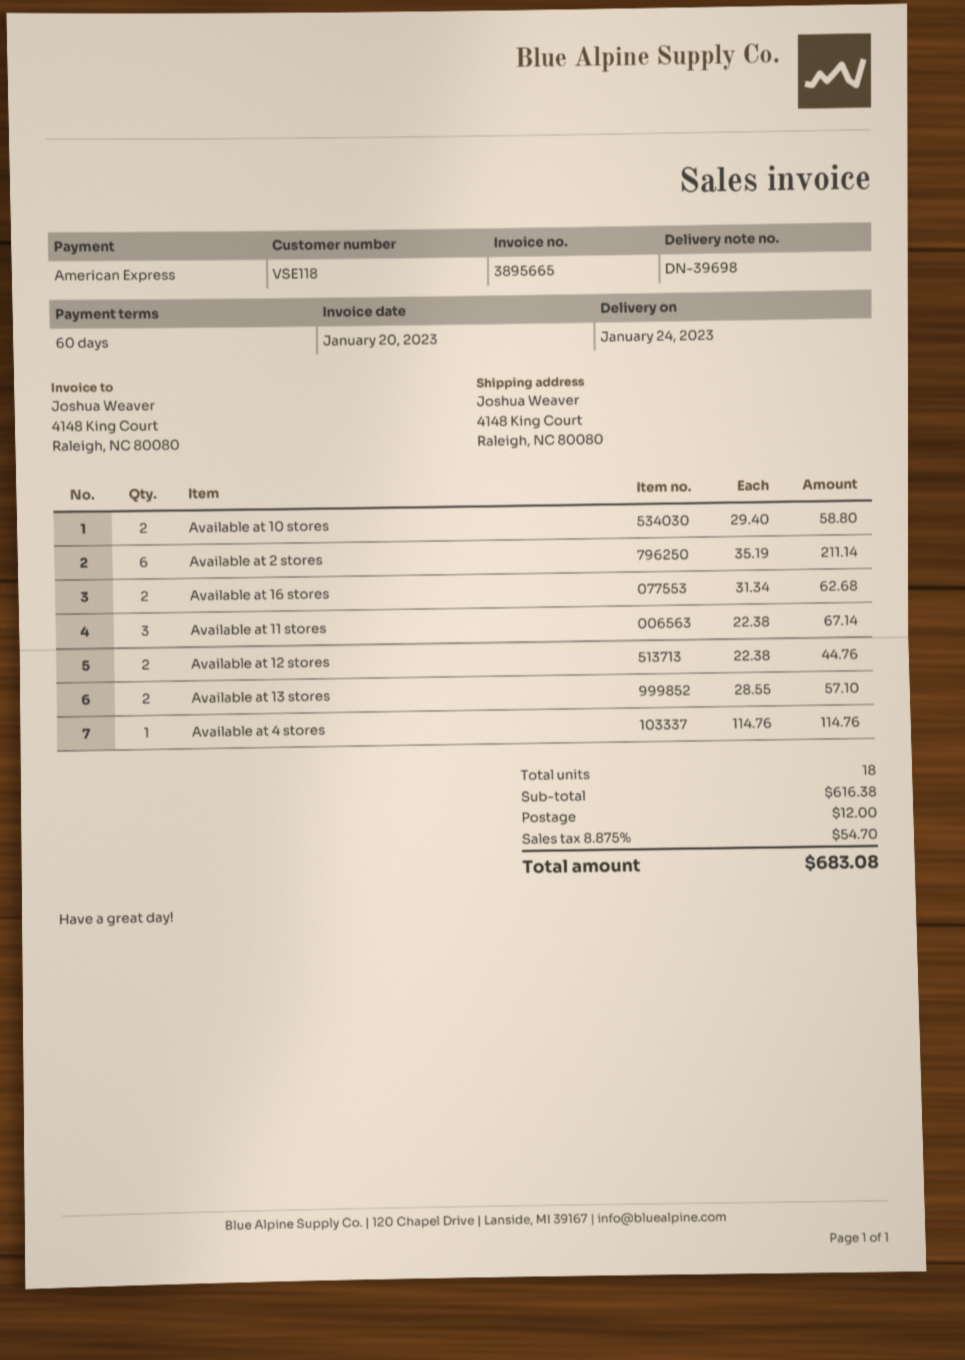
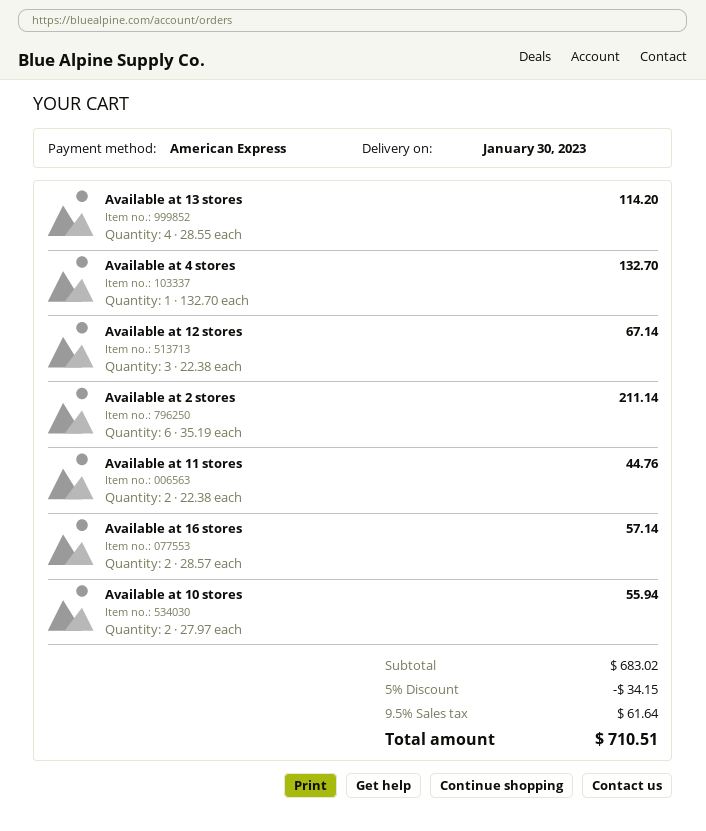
delivery date: 2023-01-24 -> 2023-01-30
Available at 10 stores: 2 x 29.40 = 58.80 -> 2 x 27.97 = 55.94
Available at 16 stores: 2 x 31.34 = 62.68 -> 2 x 28.57 = 57.14
Available at 11 stores: 3 x 22.38 = 67.14 -> 2 x 22.38 = 44.76
Available at 12 stores: 2 x 22.38 = 44.76 -> 3 x 22.38 = 67.14
Available at 13 stores: 2 x 28.55 = 57.10 -> 4 x 28.55 = 114.20
Available at 4 stores: 1 x 114.76 = 114.76 -> 1 x 132.70 = 132.70
subtotal: 616.38 -> 683.02
discount: none -> 5% = 34.15
shipping: 12.00 -> none
tax: 8.875% = 54.70 -> 9.5% = 61.64
total: 683.08 -> 710.51

